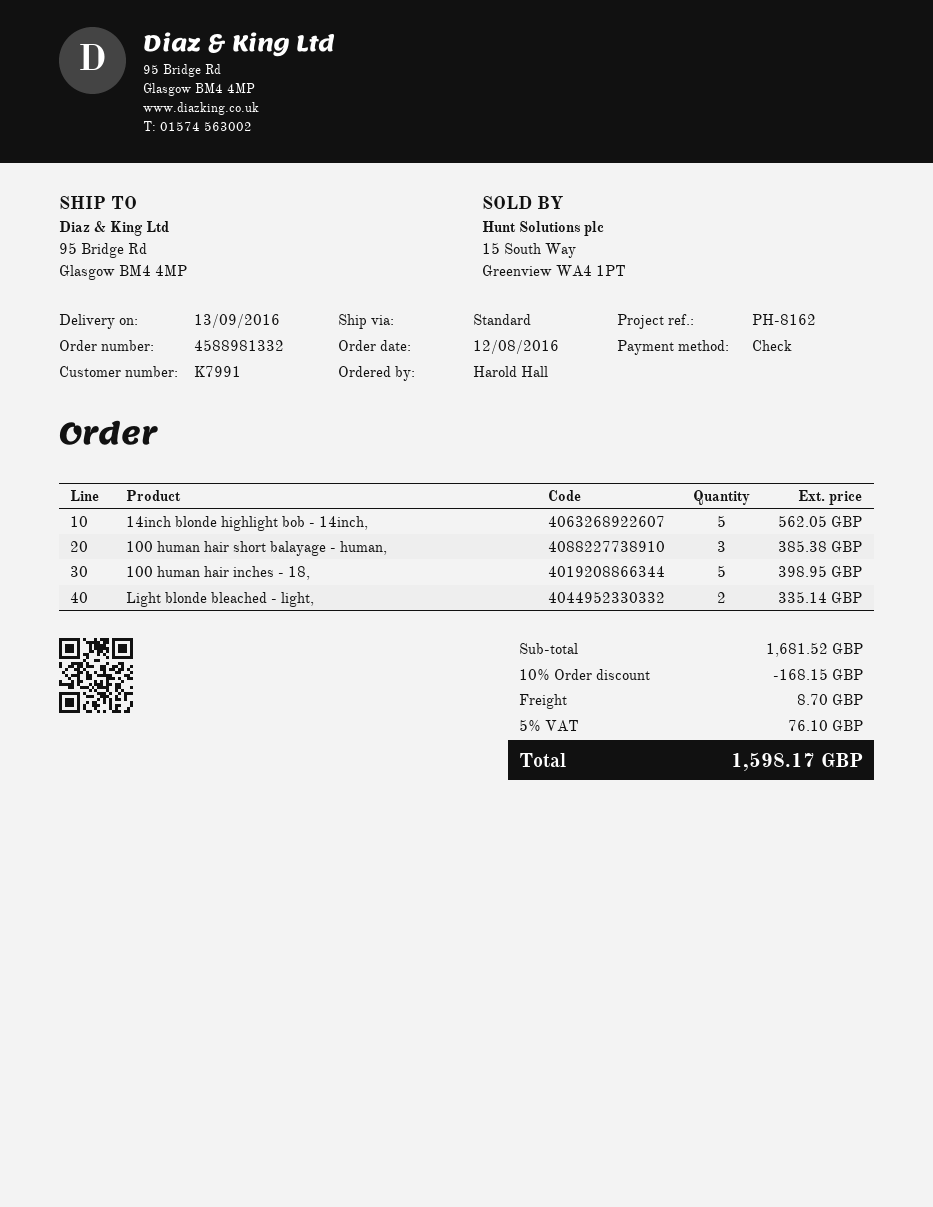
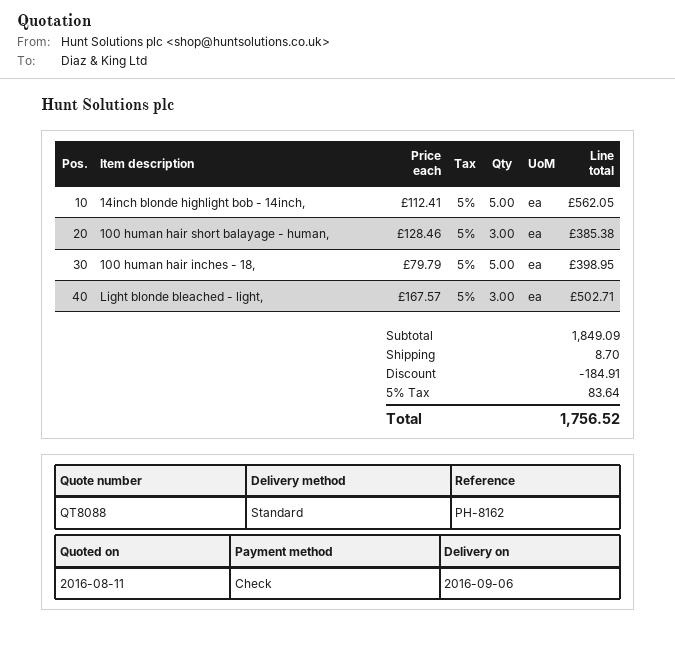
delivery date: 2016-09-13 -> 2016-09-06
Light blonde bleached - light,: 2 for 335.14 -> 3 for 502.71
subtotal: 1681.52 -> 1849.09
discount: 168.15 -> 184.91
tax: 5% = 76.10 -> 5% = 83.64
total: 1598.17 -> 1756.52

